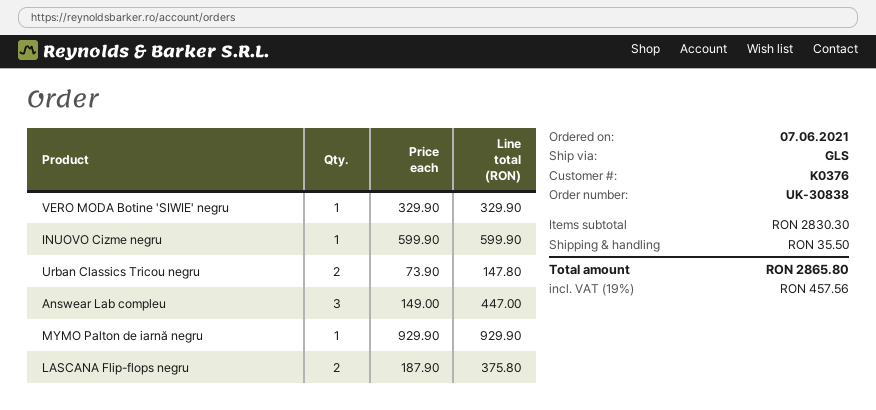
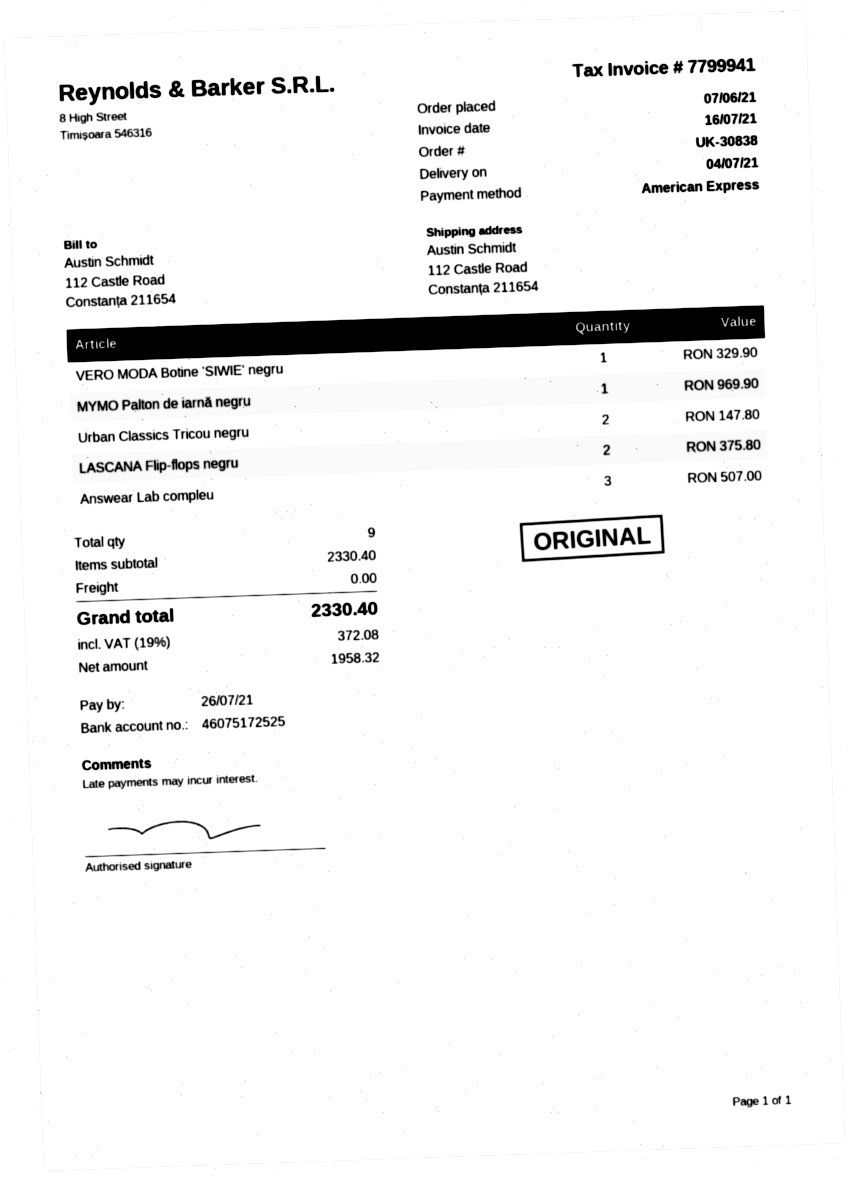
INUOVO Cizme negru: 1 for 599.90 -> none
Answear Lab compleu: 3 for 447.00 -> 3 for 507.00
MYMO Palton de iarnă negru: 1 for 929.90 -> 1 for 969.90
subtotal: 2830.30 -> 2330.40
shipping: 35.50 -> 0.00
tax: 19% = 457.56 -> 19% = 372.08
total: 2865.80 -> 2330.40

